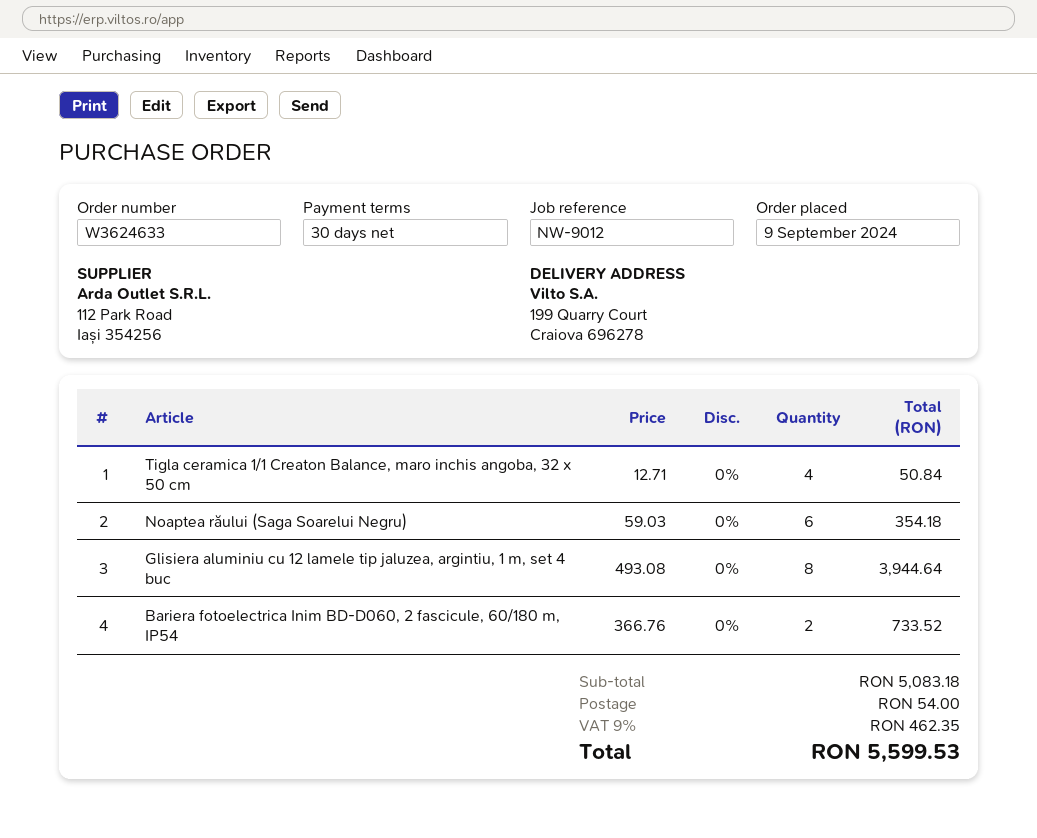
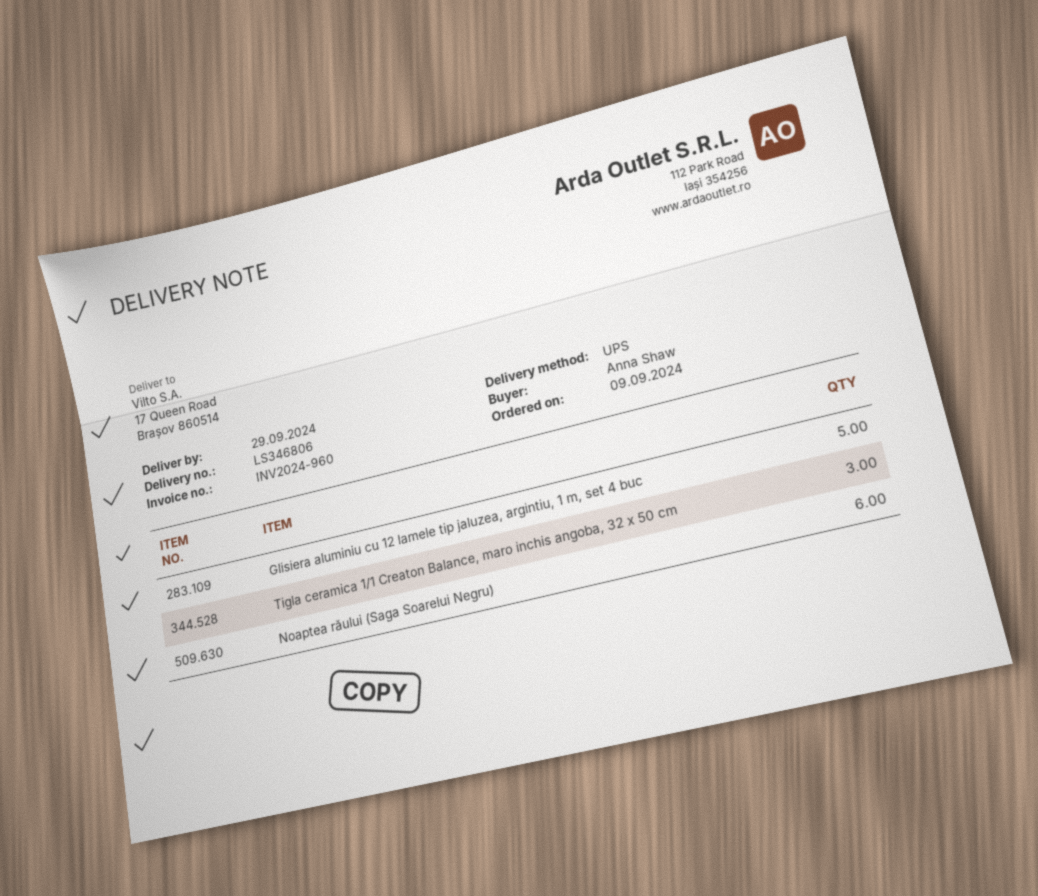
ship to: 199 Quarry Court, Craiova 696278 -> 17 Queen Road, Brașov 860514
Tigla ceramica 1/1 Creaton Balance, maro inchis angoba, 32 x 50 cm: 4 -> 3
Glisiera aluminiu cu 12 lamele tip jaluzea, argintiu, 1 m, set 4 buc: 8 -> 5
Bariera fotoelectrica Inim BD-D060, 2 fascicule, 60/180 m, IP54: 2 -> none

